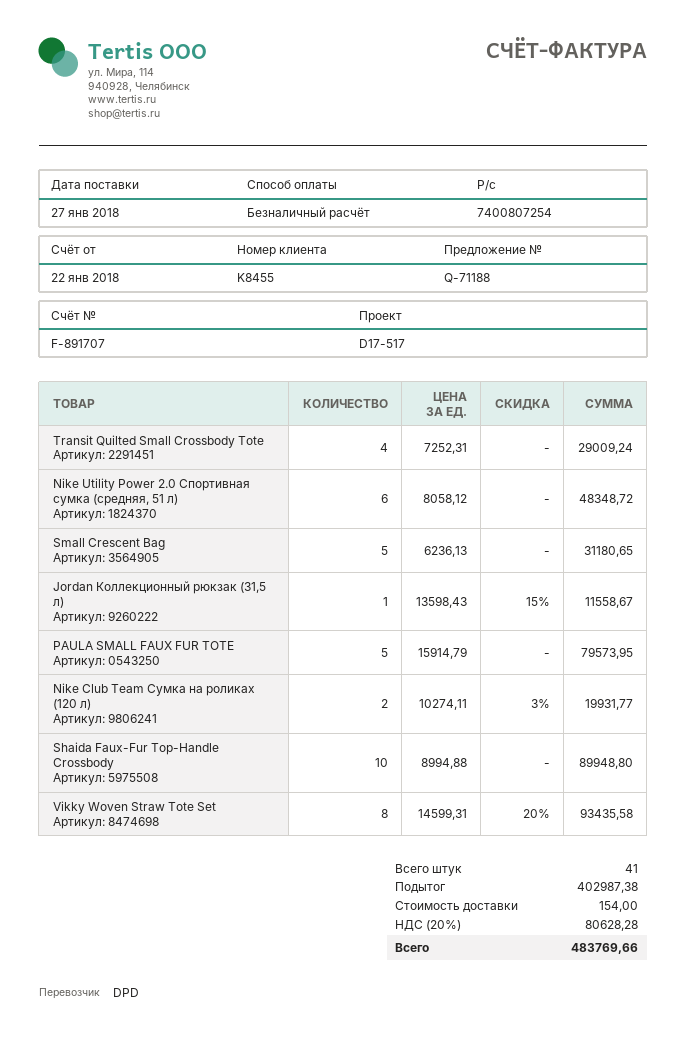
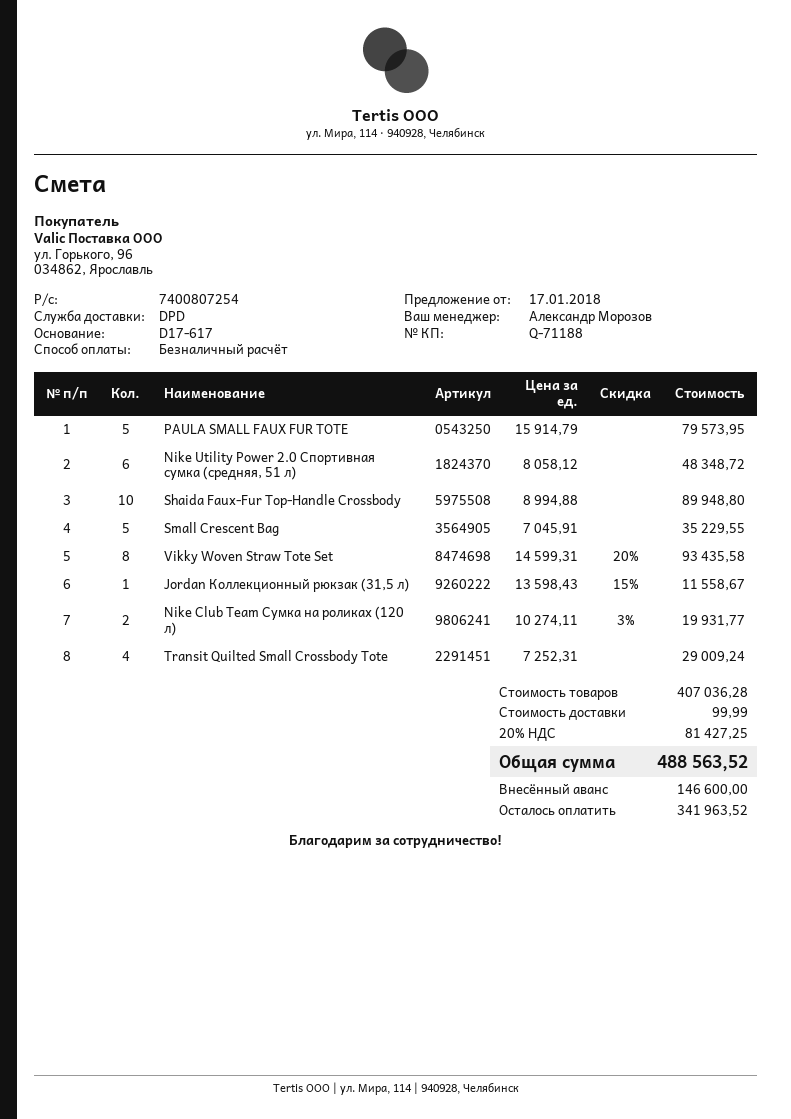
reference: D17-517 -> D17-617
Small Crescent Bag: 5 x 6236.13 = 31180.65 -> 5 x 7045.91 = 35229.55
subtotal: 402987.38 -> 407036.28
shipping: 154.00 -> 99.99
tax: 20% = 80628.28 -> 20% = 81427.25
total: 483769.66 -> 488563.52

